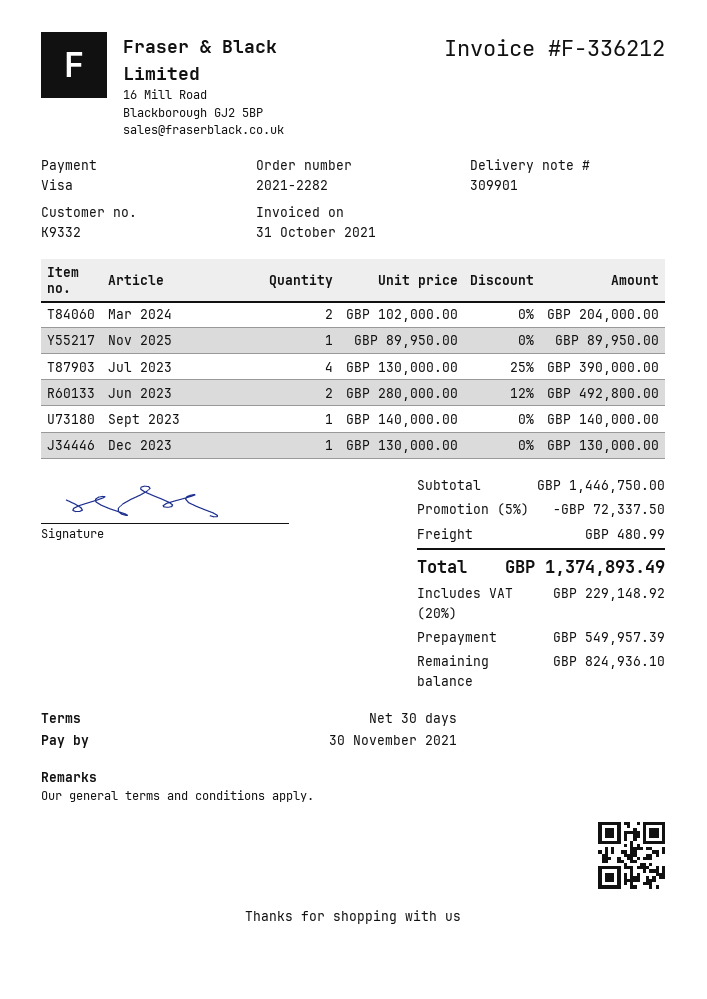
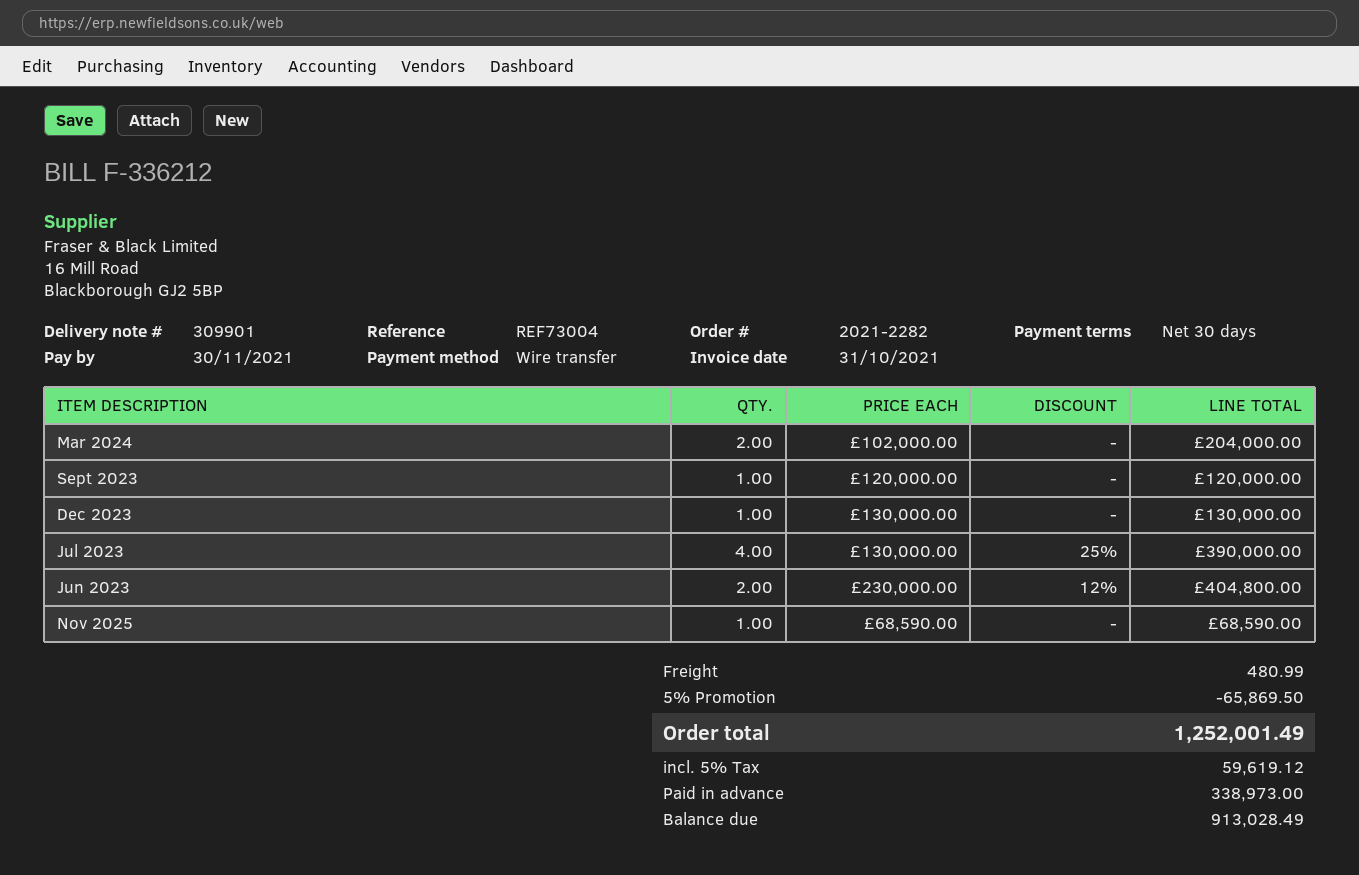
payment method: Visa -> bank transfer
Nov 2025: 1 x 89950.00 = 89950.00 -> 1 x 68590.00 = 68590.00
Jun 2023: 2 x 280000.00 - 12% = 492800.00 -> 2 x 230000.00 - 12% = 404800.00
Sept 2023: 1 x 140000.00 = 140000.00 -> 1 x 120000.00 = 120000.00
discount: 5% = 72337.50 -> 5% = 65869.50
tax: 20% = 229148.92 -> 5% = 59619.12
total: 1374893.49 -> 1252001.49
deposit: 549957.39 -> 338973.00
balance: 824936.10 -> 913028.49

